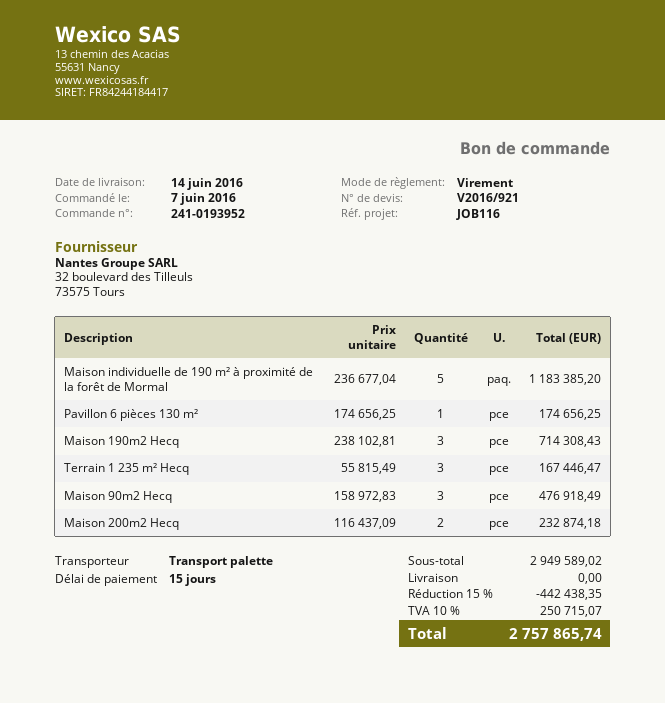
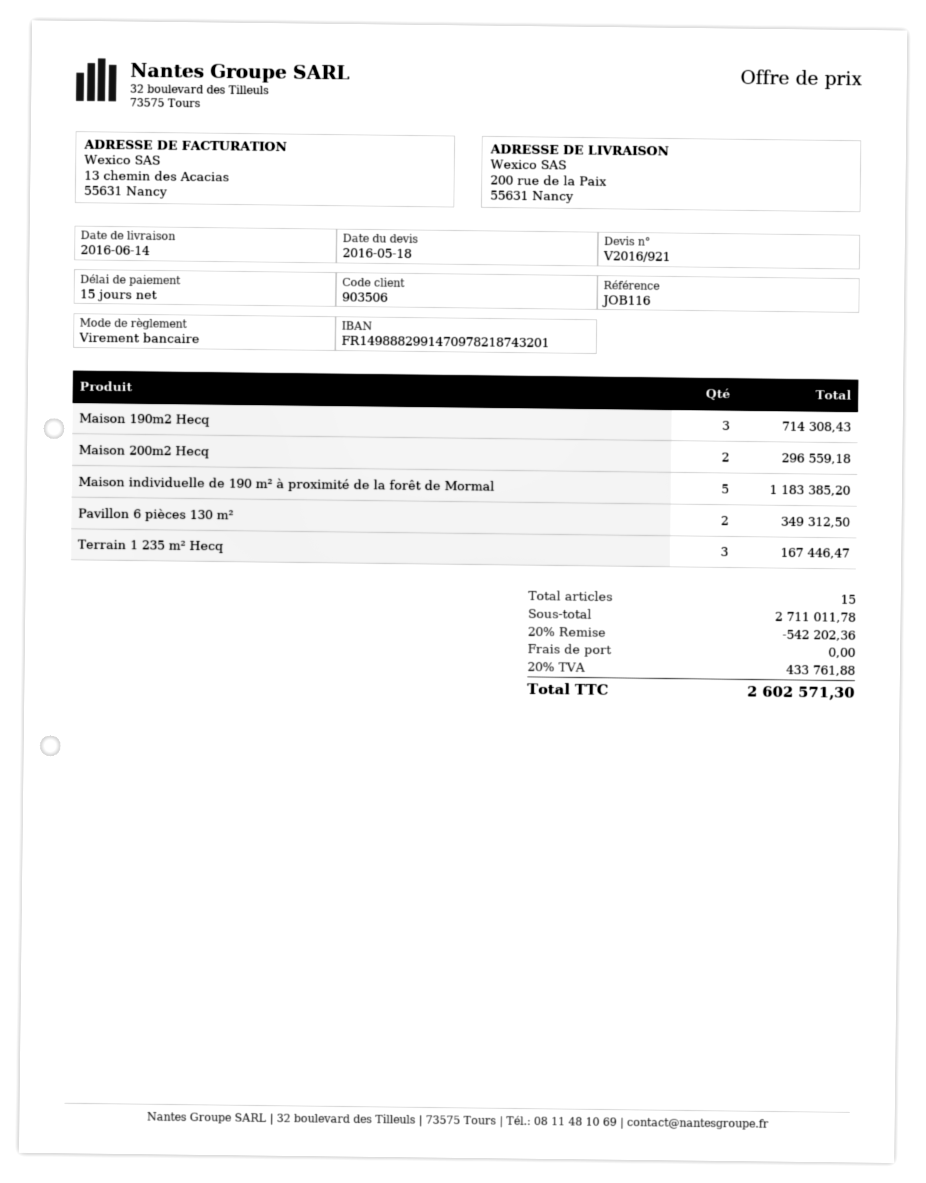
Pavillon 6 pièces 130 m²: 1 for 174656.25 -> 2 for 349312.50
Maison 90m2 Hecq: 3 for 476918.49 -> none
Maison 200m2 Hecq: 2 for 232874.18 -> 2 for 296559.18
subtotal: 2949589.02 -> 2711011.78
discount: 15% = 442438.35 -> 20% = 542202.36
tax: 10% = 250715.07 -> 20% = 433761.88
total: 2757865.74 -> 2602571.30

